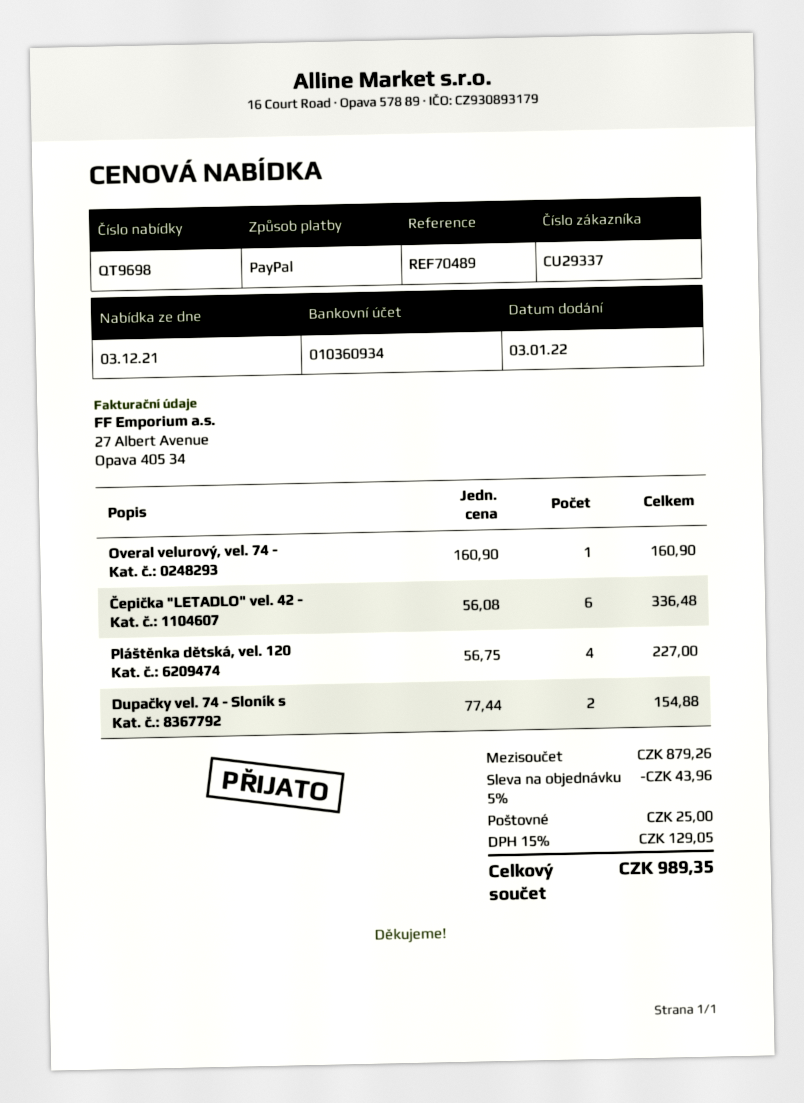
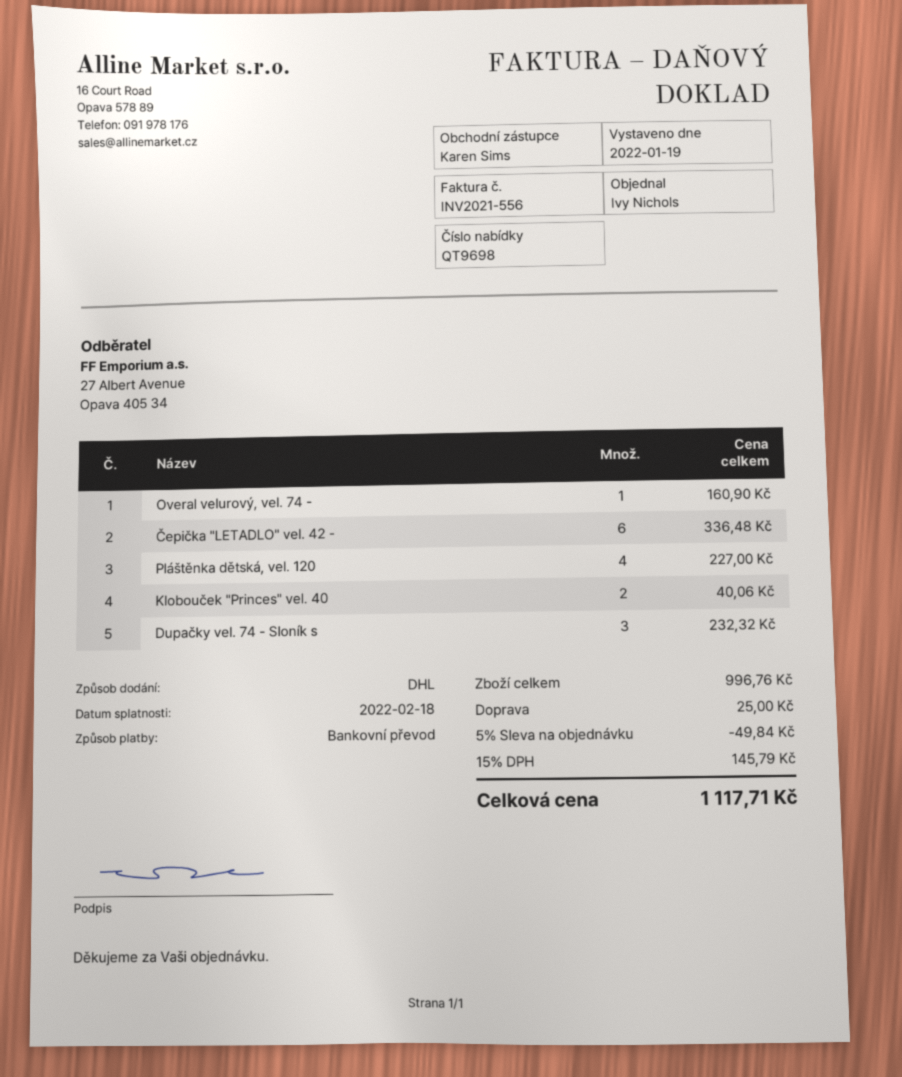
payment method: PayPal -> bank transfer
Dupačky vel. 74 - Sloník s: 2 for 154.88 -> 3 for 232.32
Klobouček "Princes" vel. 40: none -> 2 for 40.06
subtotal: 879.26 -> 996.76
discount: 5% = 43.96 -> 5% = 49.84
tax: 15% = 129.05 -> 15% = 145.79
total: 989.35 -> 1117.71

